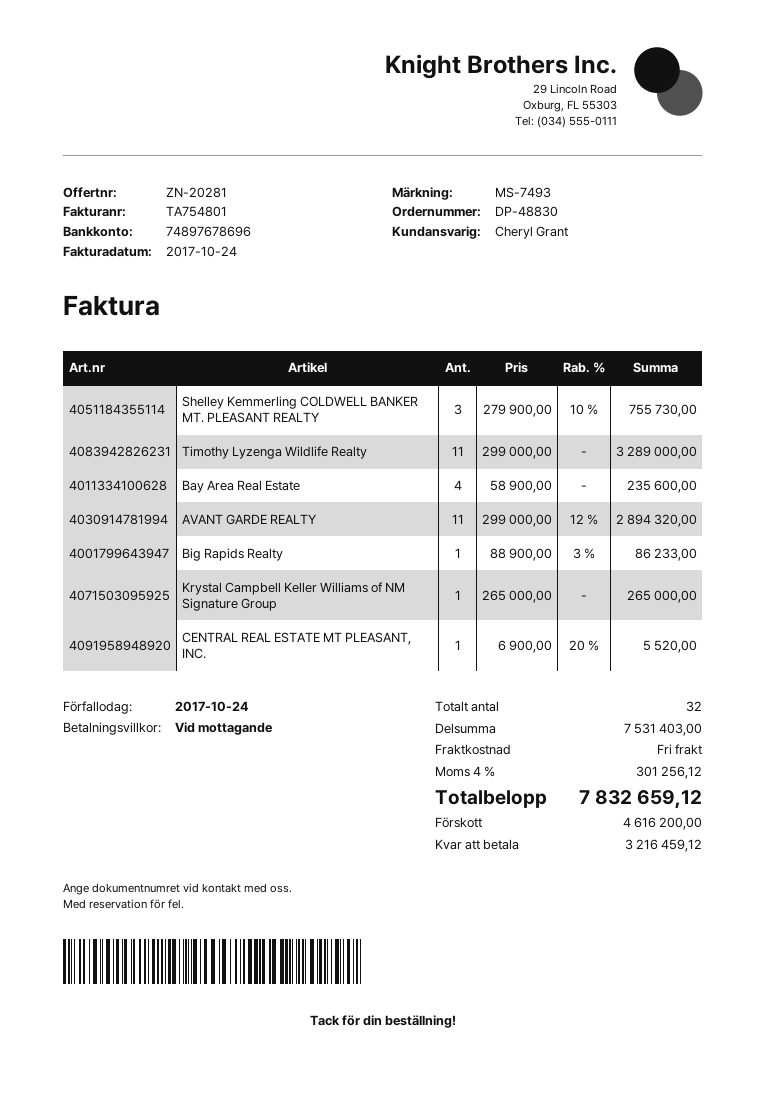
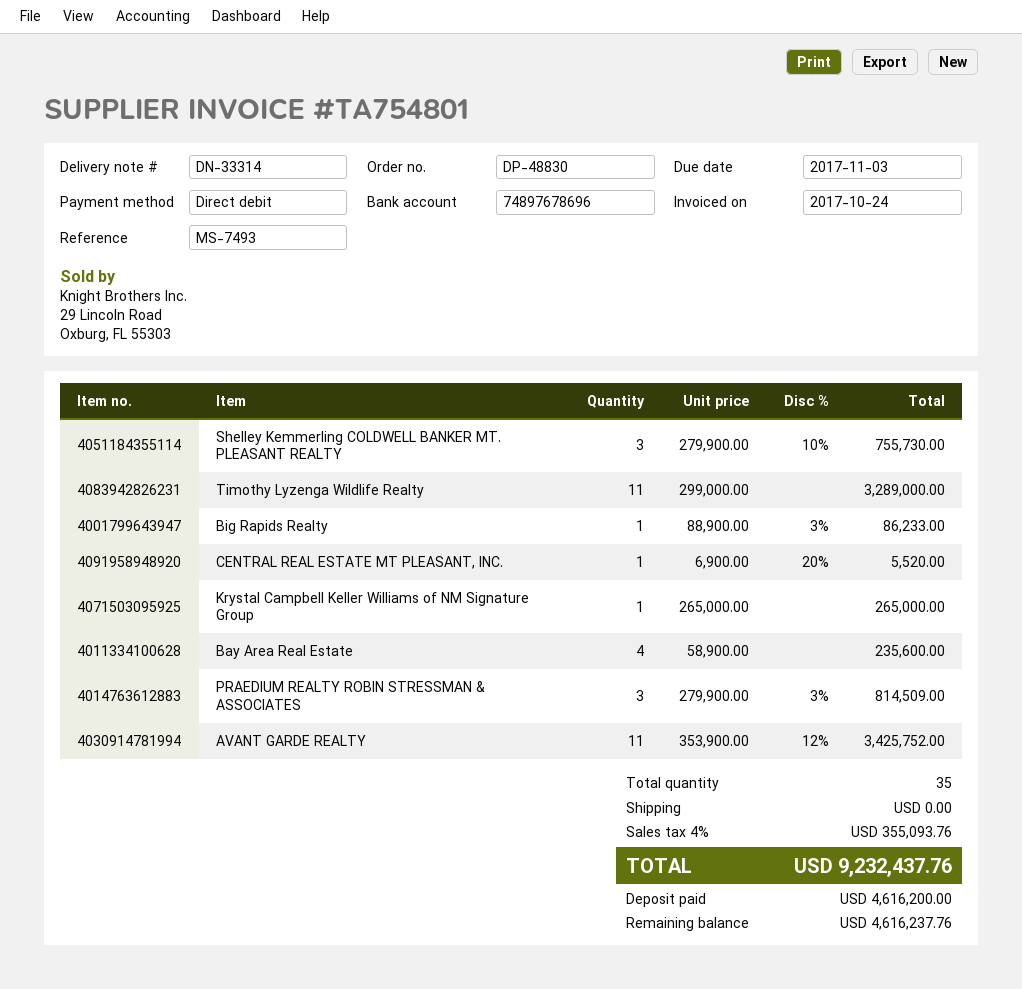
due date: 2017-10-24 -> 2017-11-03
AVANT GARDE REALTY: 11 x 299000.00 - 12% = 2894320.00 -> 11 x 353900.00 - 12% = 3425752.00
PRAEDIUM REALTY ROBIN STRESSMAN & ASSOCIATES: none -> 3 x 279900.00 - 3% = 814509.00
total quantity: 32 -> 35
tax: 4% = 301256.12 -> 4% = 355093.76
total: 7832659.12 -> 9232437.76
balance: 3216459.12 -> 4616237.76

